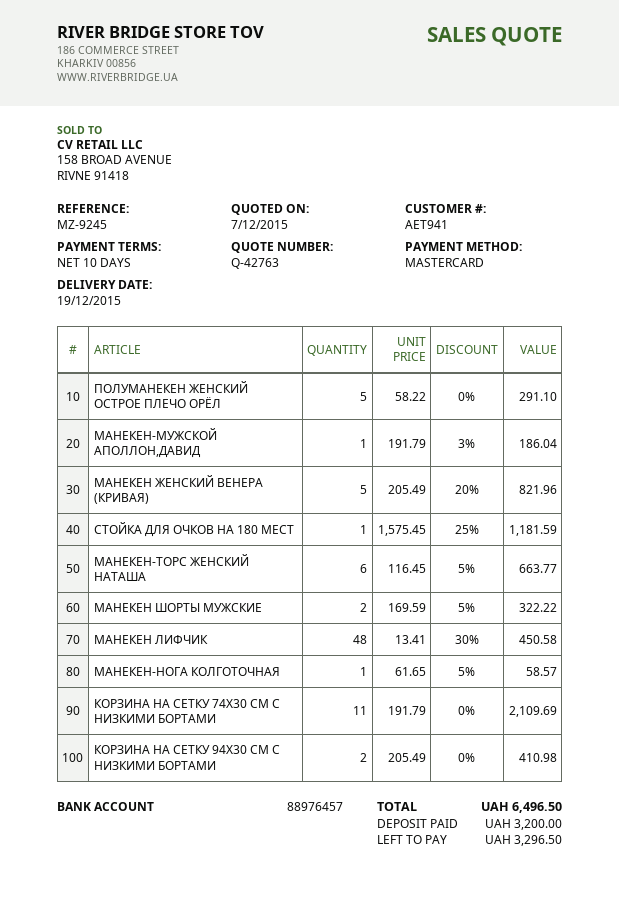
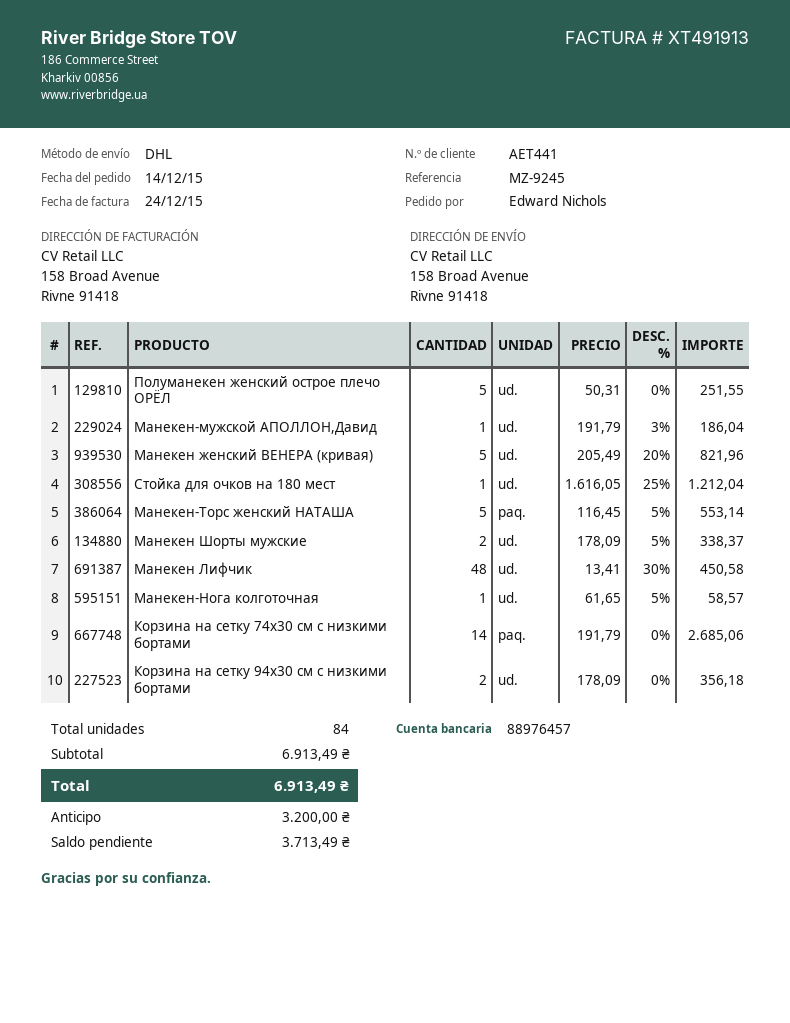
customer number: AET941 -> AET441
ПОЛУМАНЕКЕН ЖЕНСКИЙ ОСТРОЕ ПЛЕЧО ОРЁЛ: 5 x 58.22 = 291.10 -> 5 x 50.31 = 251.55
СТОЙКА ДЛЯ ОЧКОВ НА 180 МЕСТ: 1 x 1575.45 - 25% = 1181.59 -> 1 x 1616.05 - 25% = 1212.04
МАНЕКЕН-ТОРС ЖЕНСКИЙ НАТАША: 6 x 116.45 - 5% = 663.77 -> 5 x 116.45 - 5% = 553.14
МАНЕКЕН ШОРТЫ МУЖСКИЕ: 2 x 169.59 - 5% = 322.22 -> 2 x 178.09 - 5% = 338.37
КОРЗИНА НА СЕТКУ 74Х30 СМ С НИЗКИМИ БОРТАМИ: 11 x 191.79 = 2109.69 -> 14 x 191.79 = 2685.06
КОРЗИНА НА СЕТКУ 94Х30 СМ С НИЗКИМИ БОРТАМИ: 2 x 205.49 = 410.98 -> 2 x 178.09 = 356.18
total: 6496.50 -> 6913.49
balance: 3296.50 -> 3713.49

